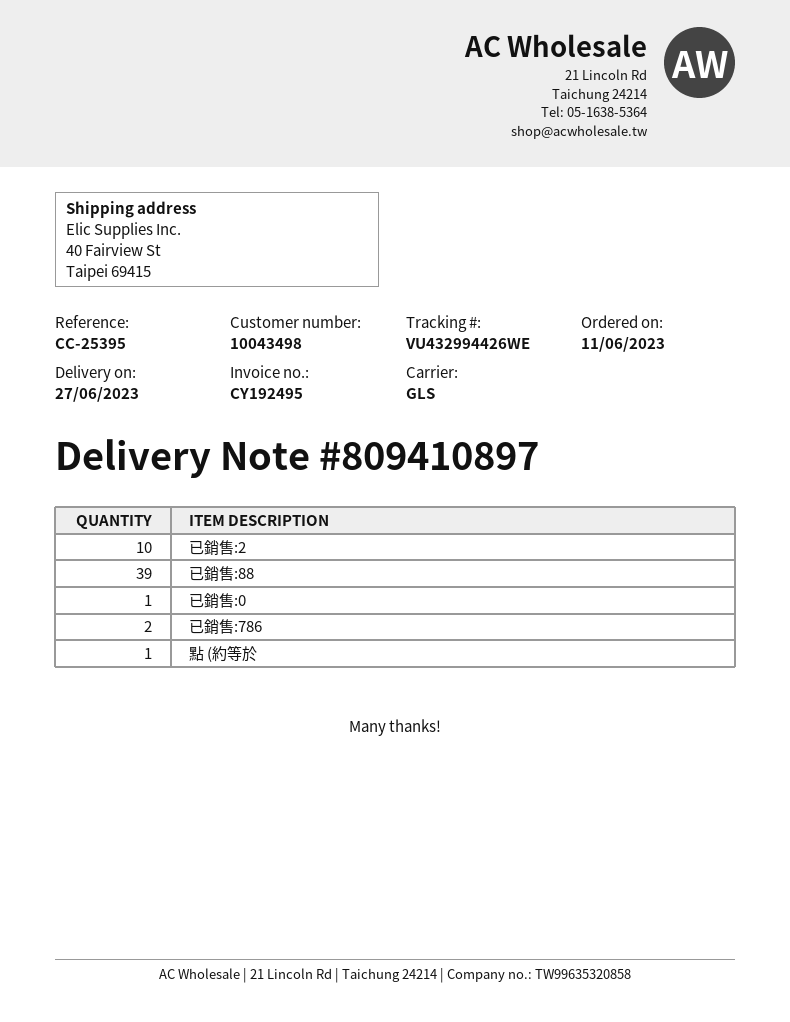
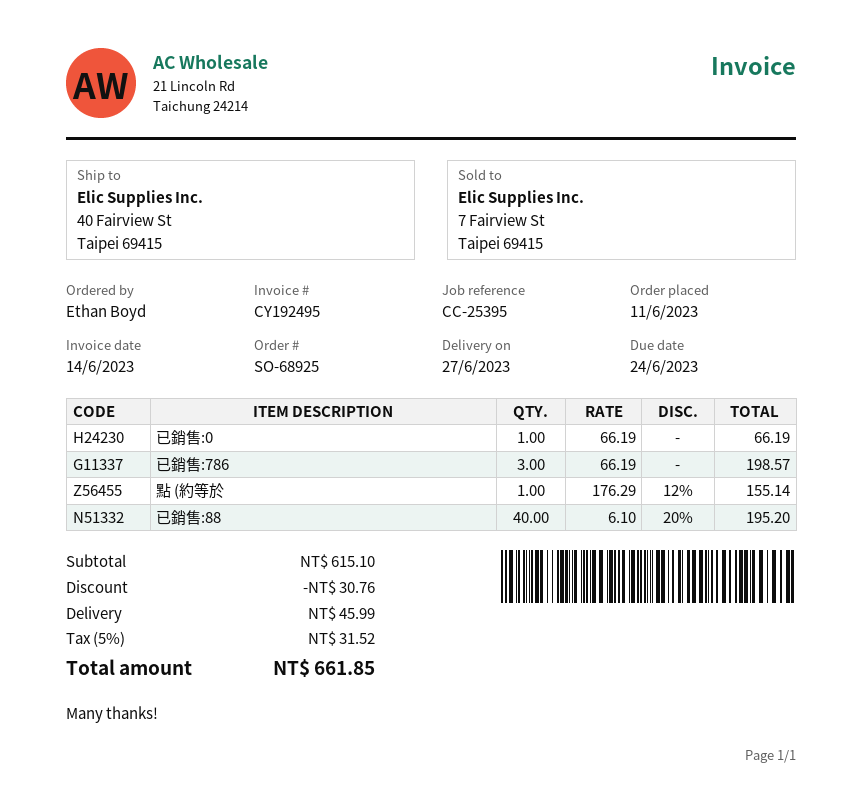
已銷售:2: 10 -> none
已銷售:88: 39 -> 40
已銷售:786: 2 -> 3

